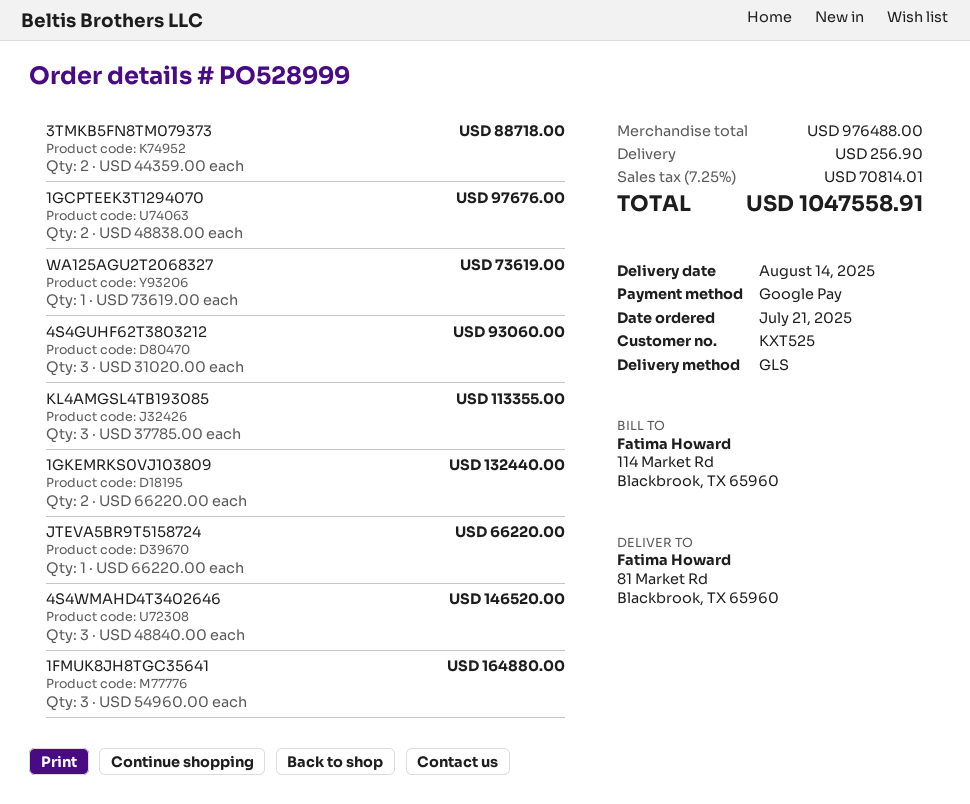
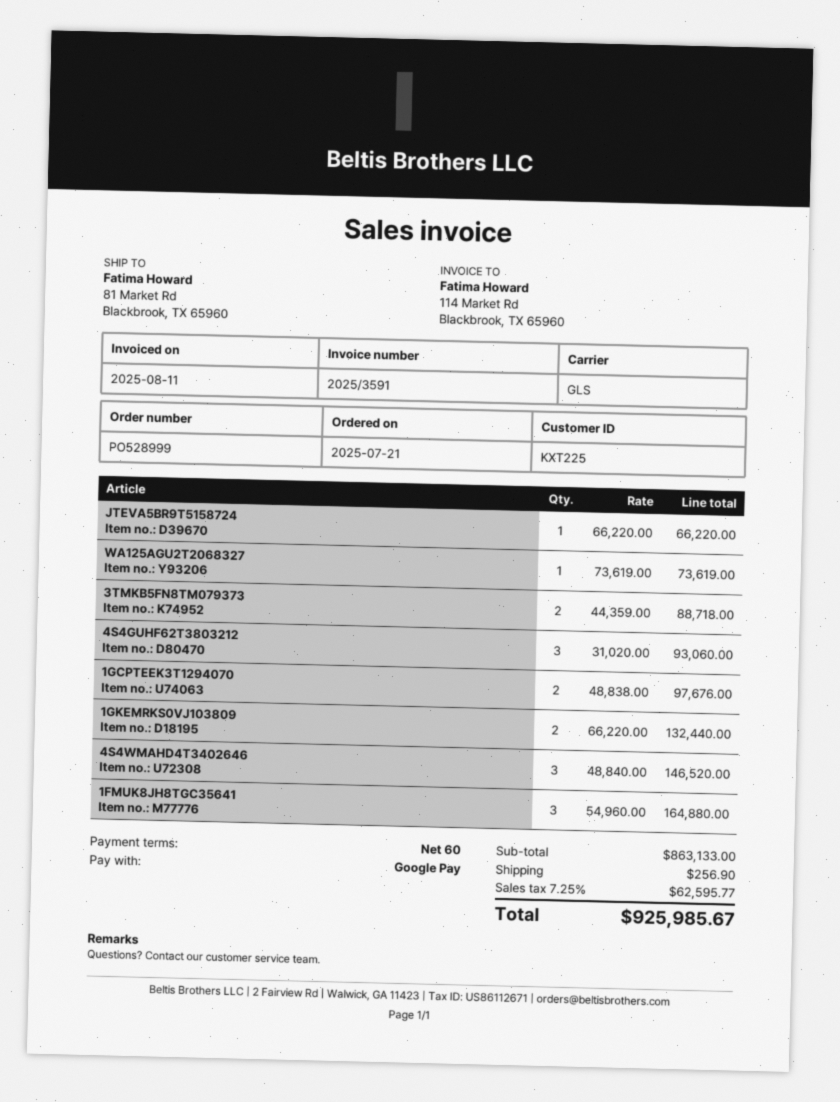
customer number: KXT525 -> KXT225
KL4AMGSL4TB193085: 3 x 37785.00 = 113355.00 -> none
subtotal: 976488.00 -> 863133.00
tax: 7.25% = 70814.01 -> 7.25% = 62595.77
total: 1047558.91 -> 925985.67

